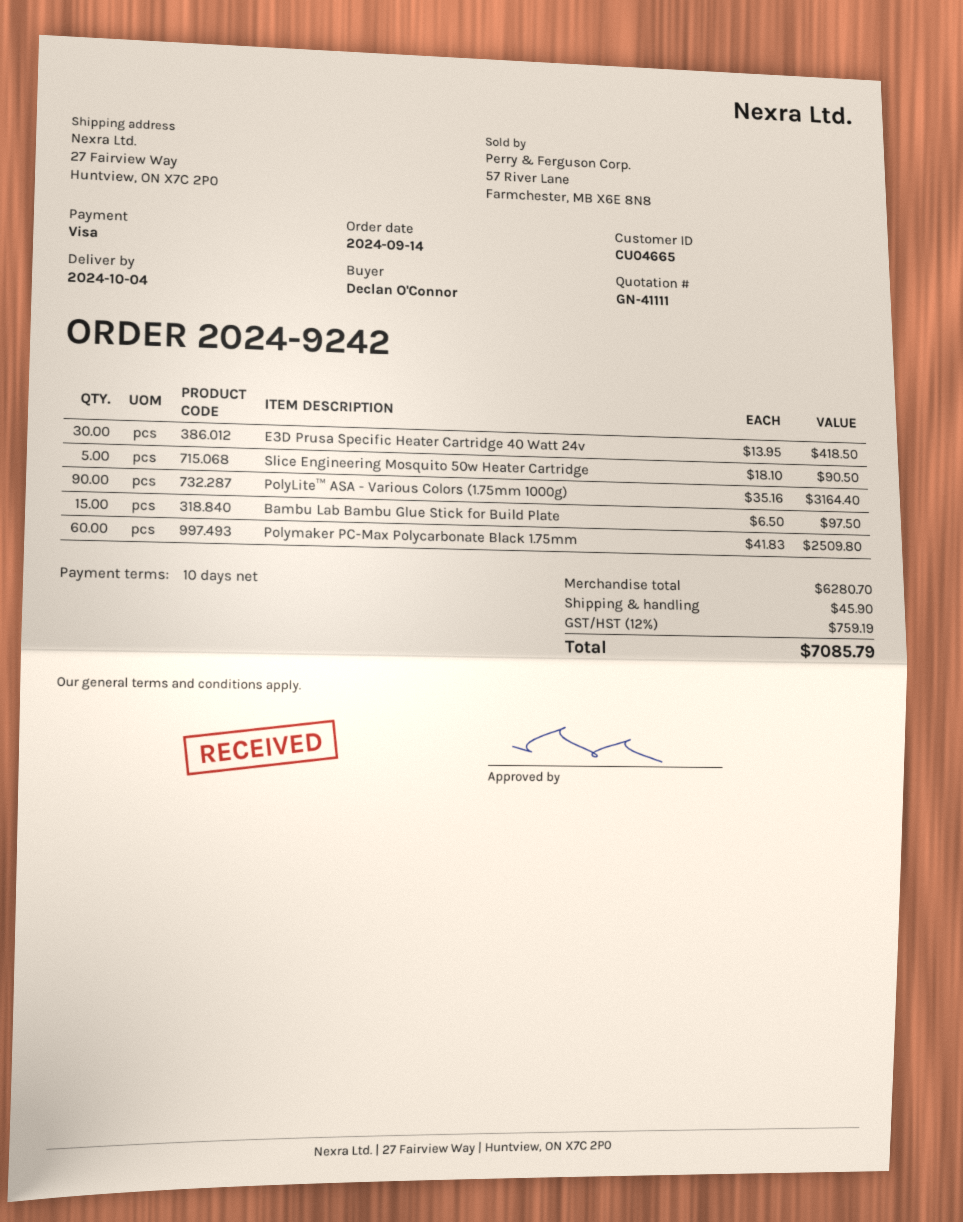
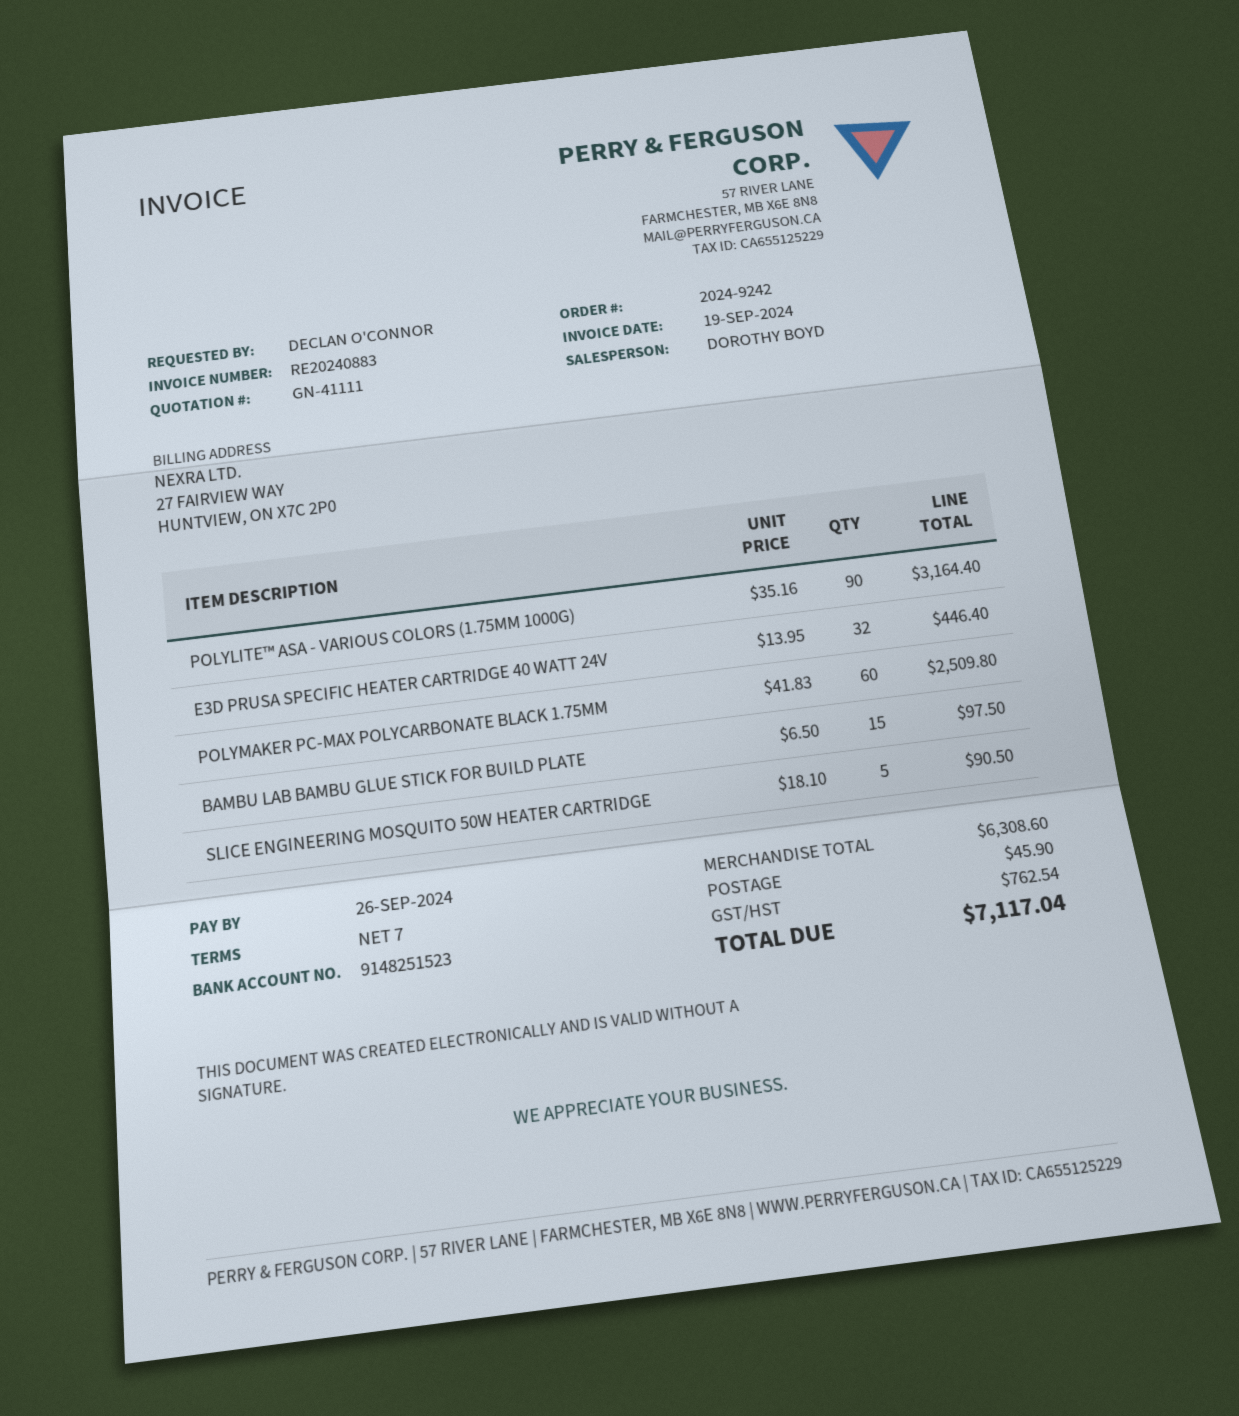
payment terms: 10 days -> 7 days
E3D Prusa Specific Heater Cartridge 40 Watt 24v: 30 x 13.95 = 418.50 -> 32 x 13.95 = 446.40
subtotal: 6280.70 -> 6308.60
tax: 759.19 -> 762.54
total: 7085.79 -> 7117.04

